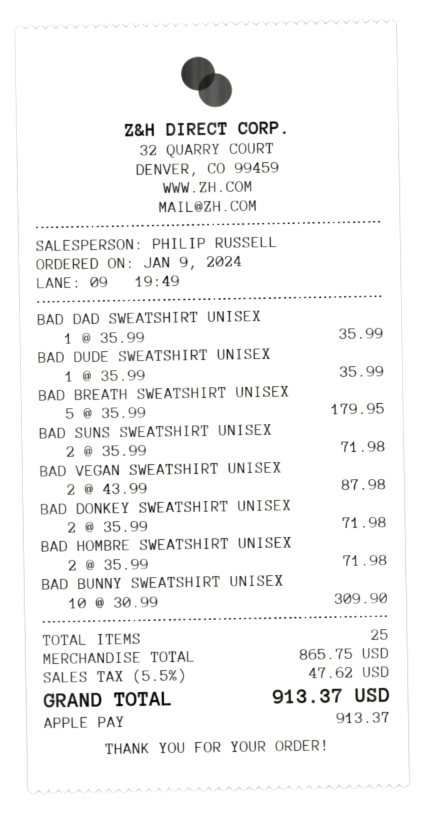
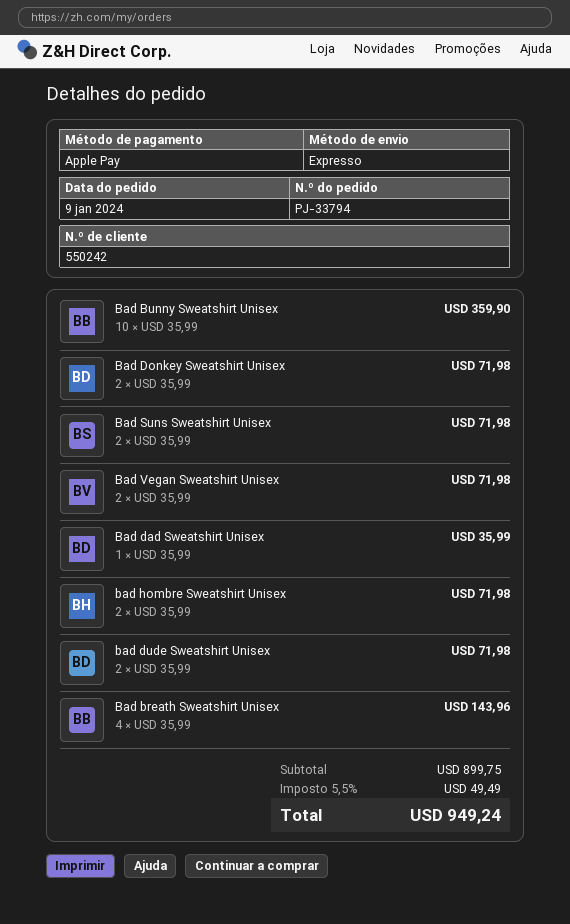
BAD DUDE SWEATSHIRT UNISEX: 1 x 35.99 = 35.99 -> 2 x 35.99 = 71.98
BAD BREATH SWEATSHIRT UNISEX: 5 x 35.99 = 179.95 -> 4 x 35.99 = 143.96
BAD VEGAN SWEATSHIRT UNISEX: 2 x 43.99 = 87.98 -> 2 x 35.99 = 71.98
BAD BUNNY SWEATSHIRT UNISEX: 10 x 30.99 = 309.90 -> 10 x 35.99 = 359.90
subtotal: 865.75 -> 899.75
tax: 5.5% = 47.62 -> 5.5% = 49.49
total: 913.37 -> 949.24

